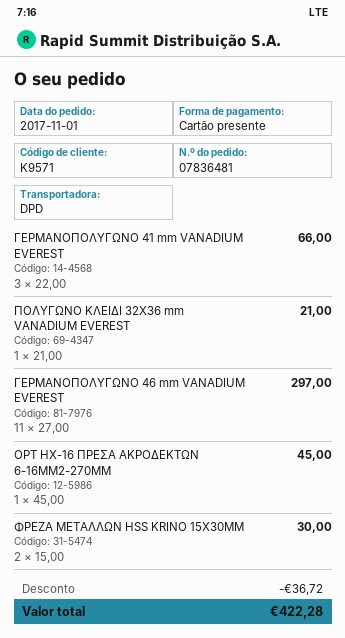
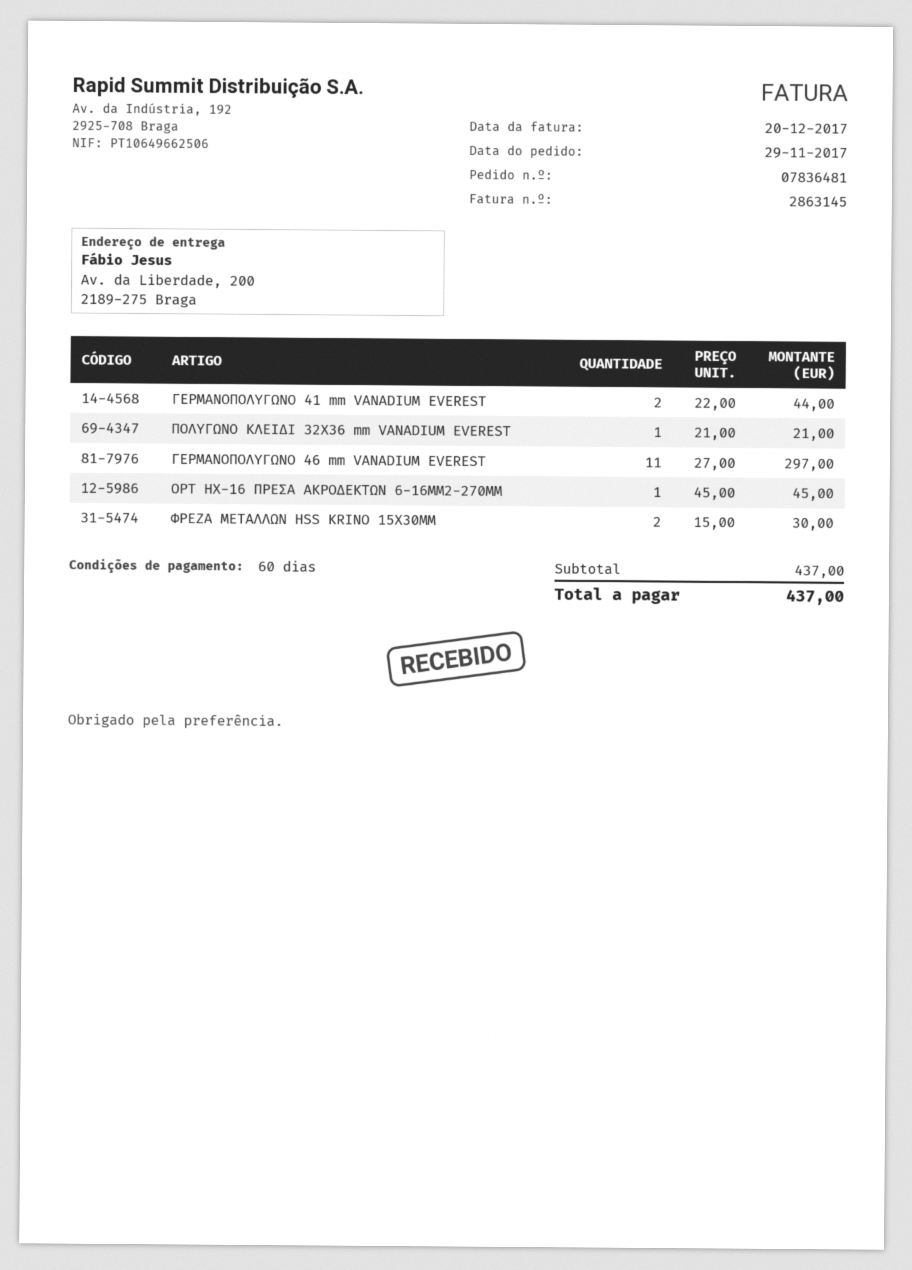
order date: 2017-11-01 -> 2017-11-29
ΓΕΡΜΑΝΟΠΟΛΥΓΩΝΟ 41 mm VANADIUM EVEREST: 3 x 22.00 = 66.00 -> 2 x 22.00 = 44.00
discount: 36.72 -> none
total: 422.28 -> 437.00

